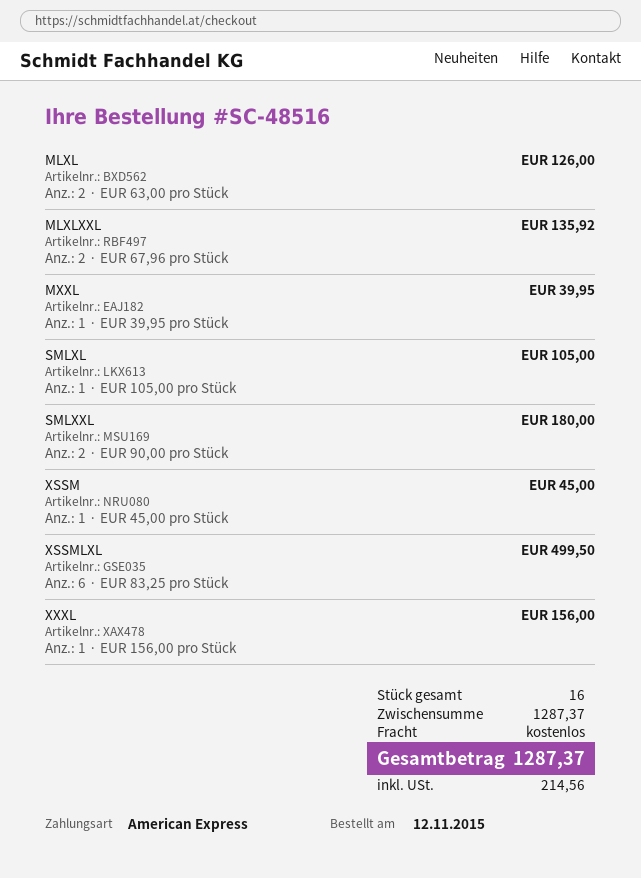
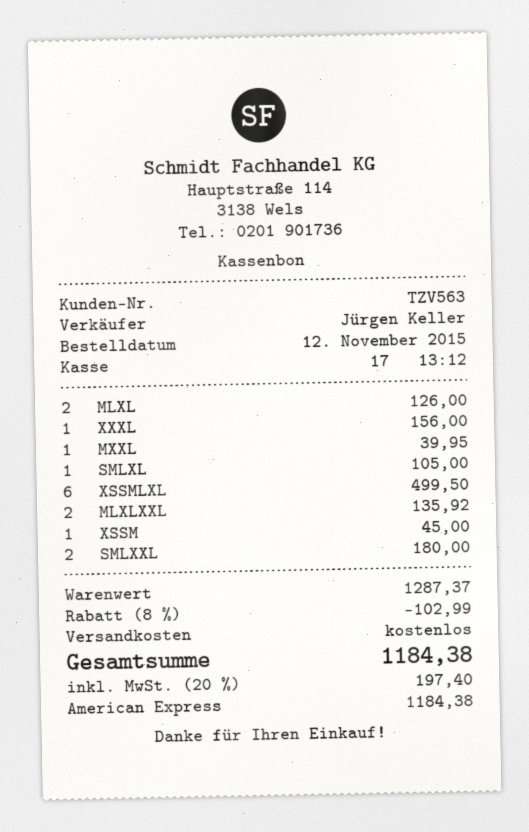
discount: none -> 8% = 102.99
tax: 214.56 -> 197.40
total: 1287.37 -> 1184.38

